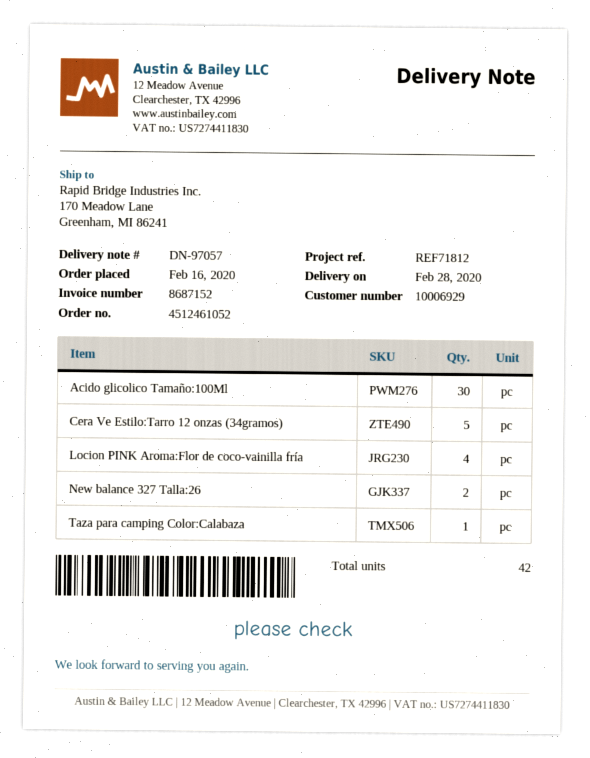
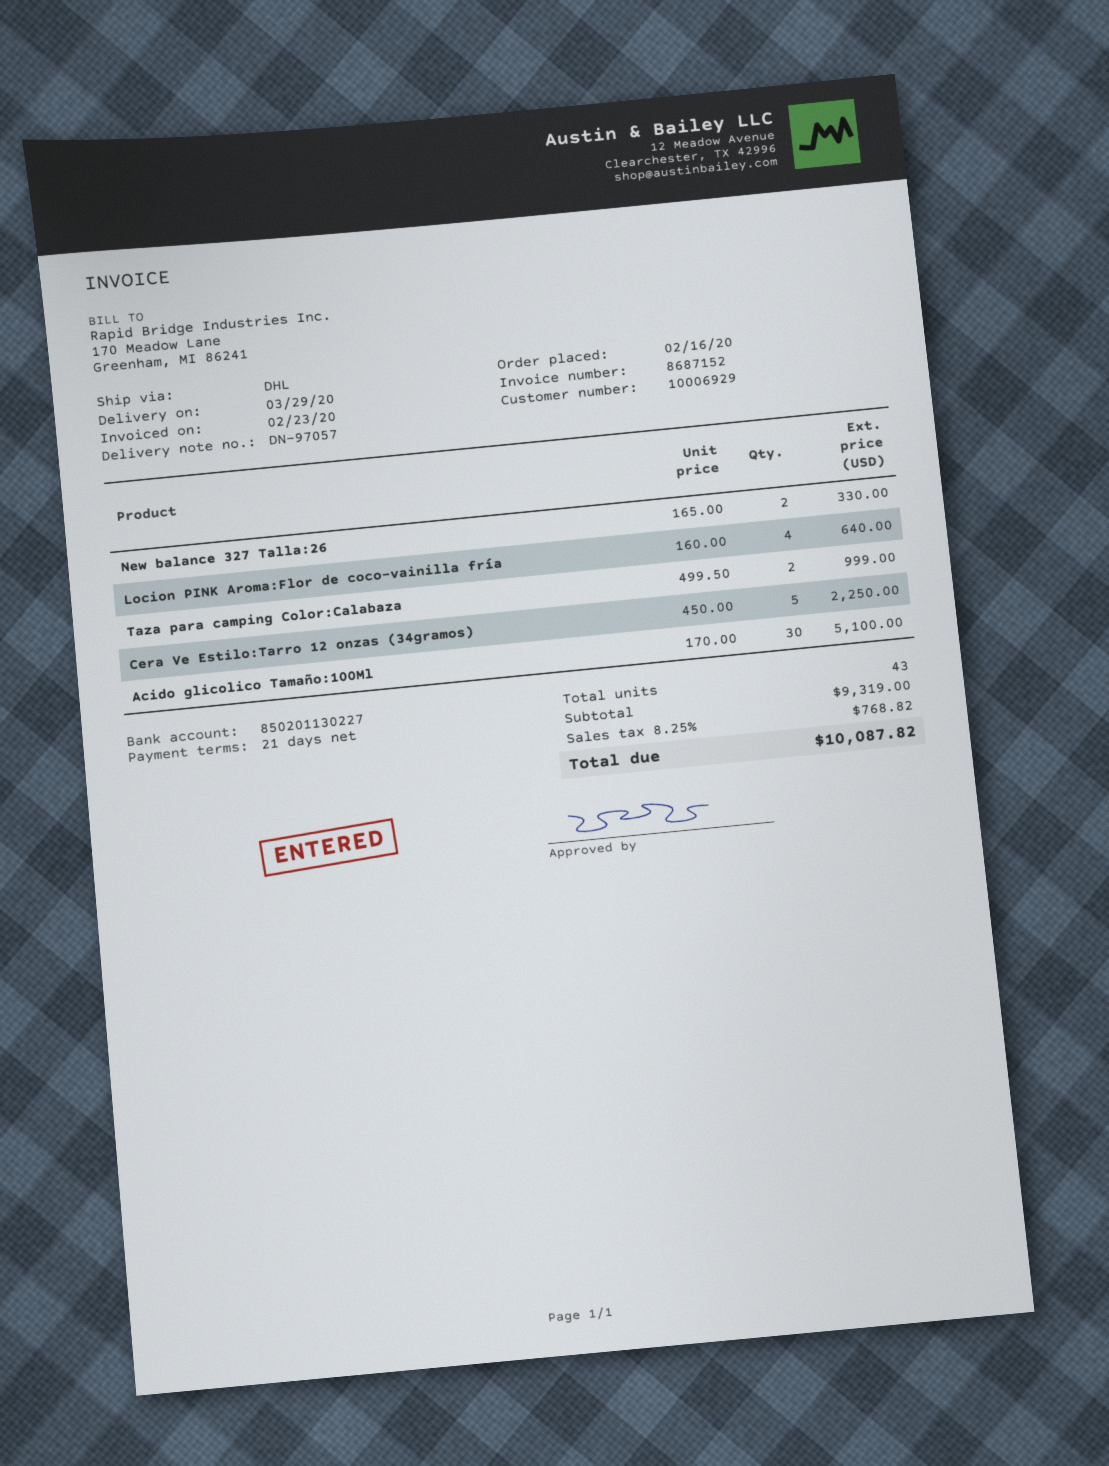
delivery date: 2020-02-28 -> 2020-03-29
Taza para camping Color:Calabaza: 1 -> 2
total quantity: 42 -> 43

